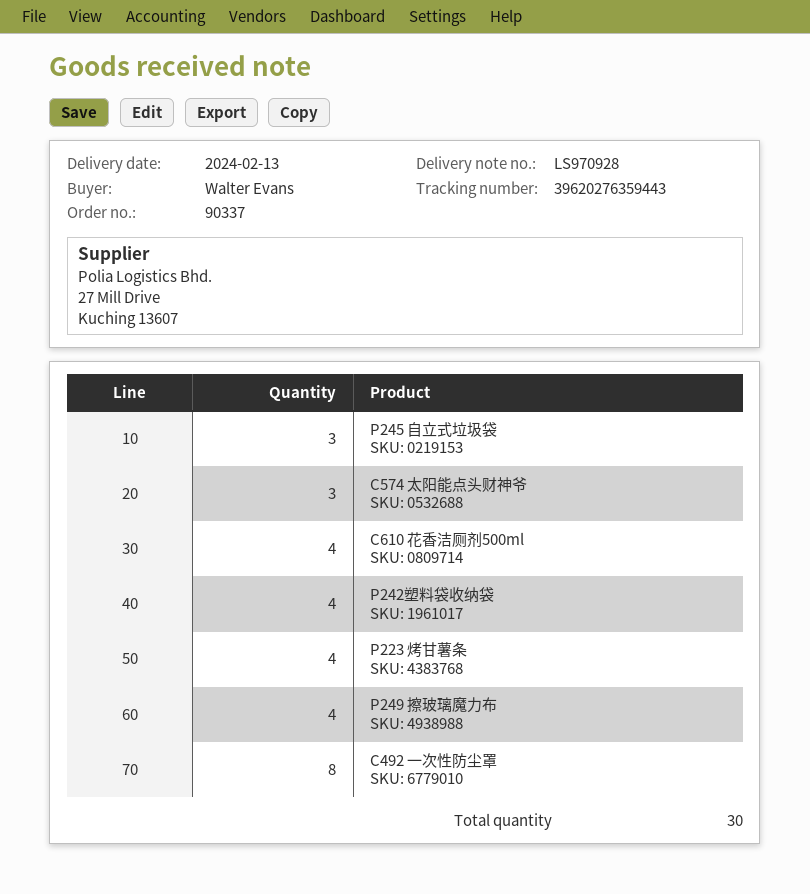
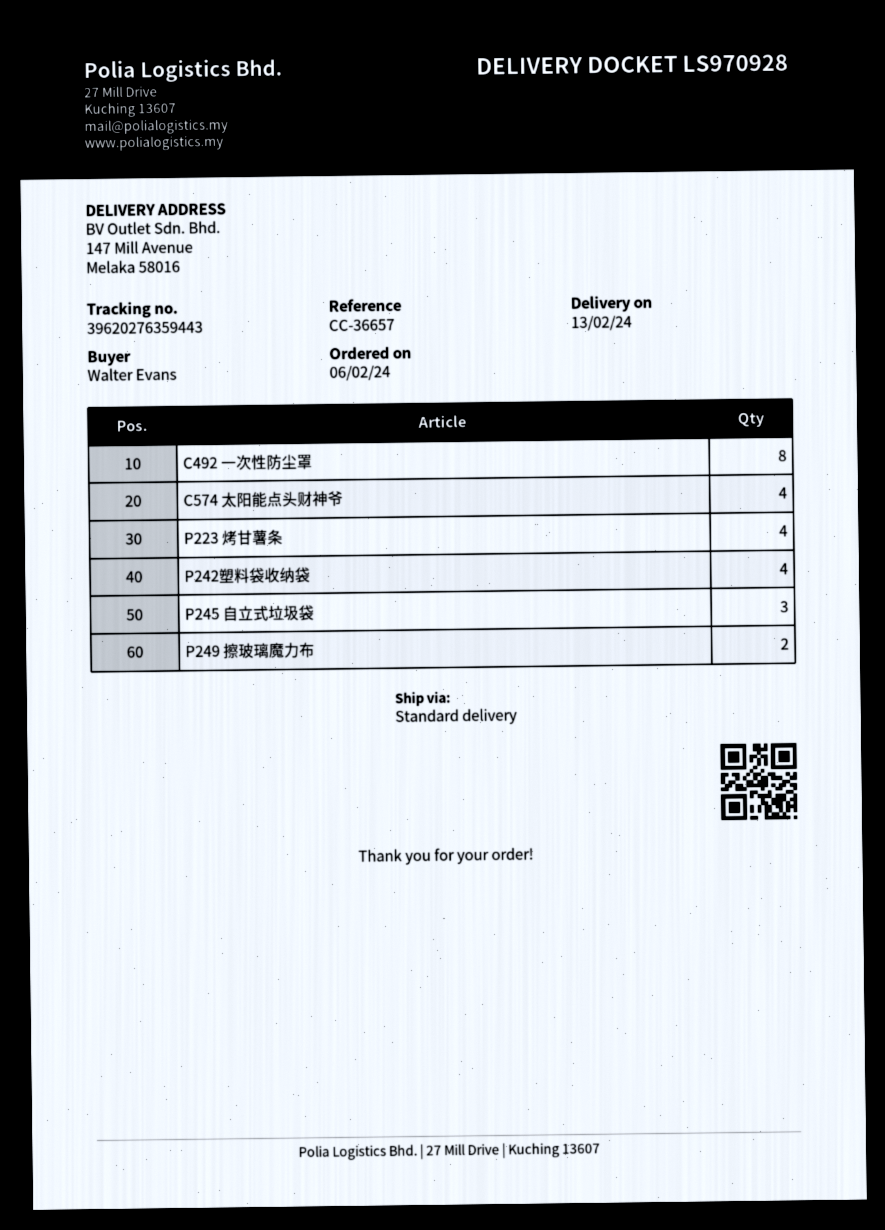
C574 太阳能点头财神爷: 3 -> 4
C610 花香洁厕剂500ml: 4 -> none
P249 擦玻璃魔力布: 4 -> 2

